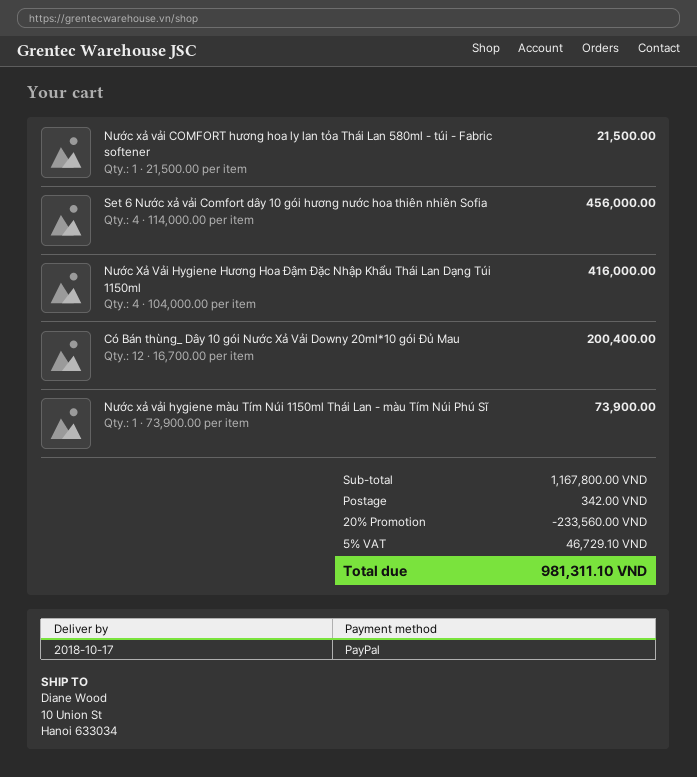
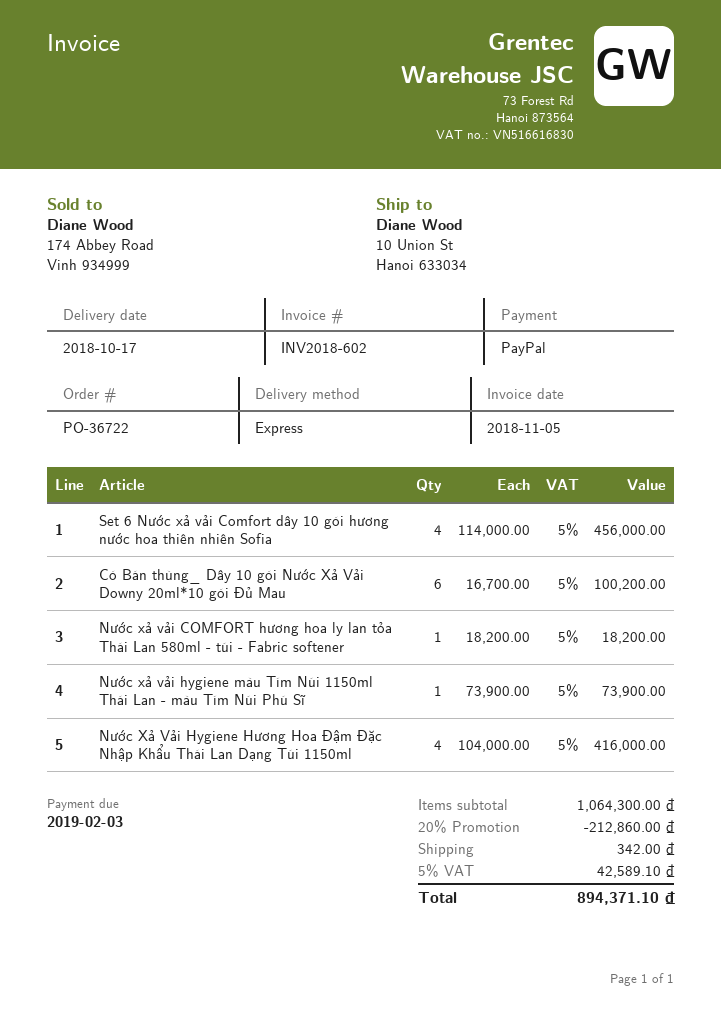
Nước xả vải COMFORT hương hoa ly lan tỏa Thái Lan 580ml - túi - Fabric softener: 1 x 21500.00 = 21500.00 -> 1 x 18200.00 = 18200.00
Có Bán thùng_ Dây 10 gói Nước Xả Vải Downy 20ml*10 gói Đủ Mau: 12 x 16700.00 = 200400.00 -> 6 x 16700.00 = 100200.00
subtotal: 1167800.00 -> 1064300.00
discount: 20% = 233560.00 -> 20% = 212860.00
tax: 5% = 46729.10 -> 5% = 42589.10
total: 981311.10 -> 894371.10

